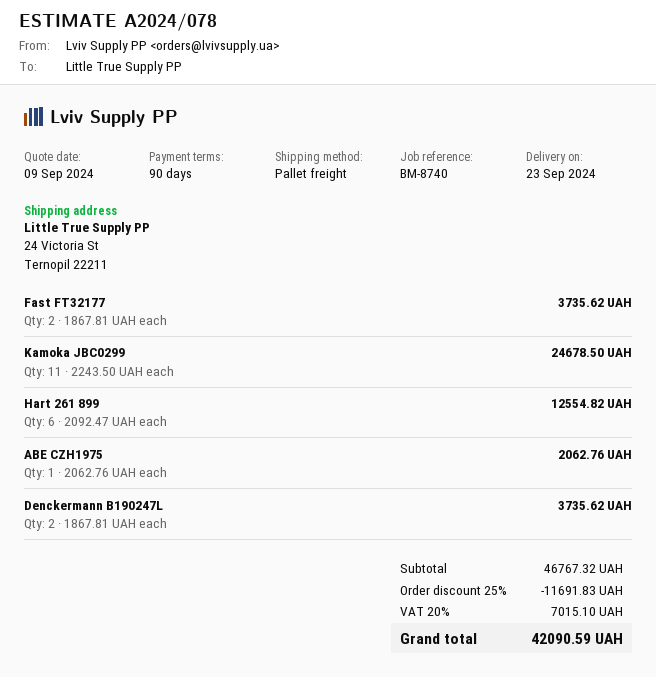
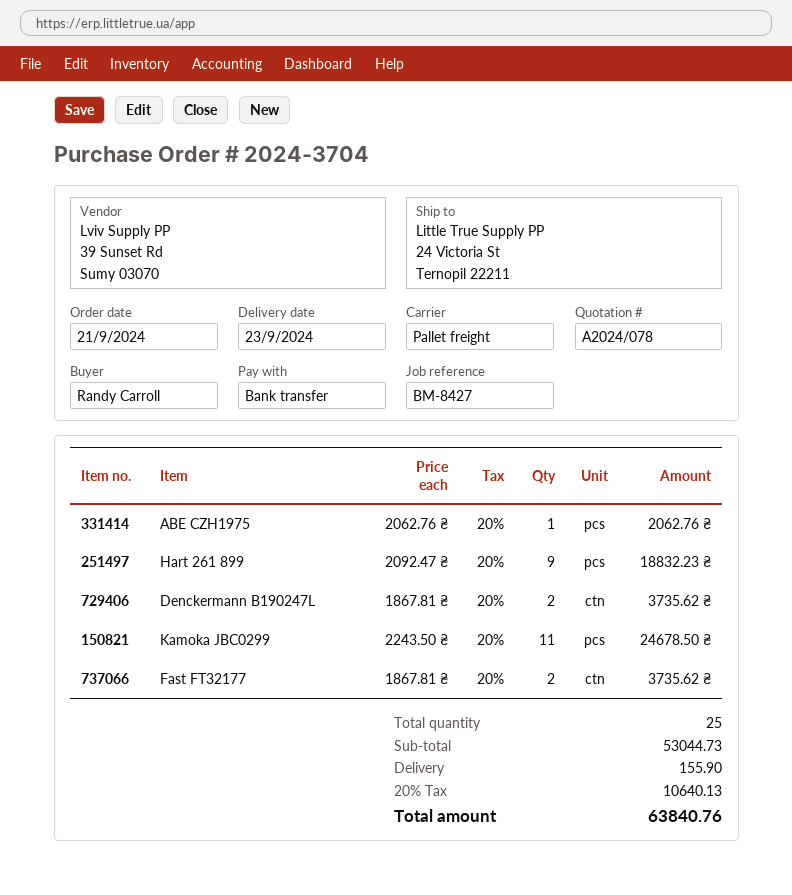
reference: BM-8740 -> BM-8427
Hart 261 899: 6 x 2092.47 = 12554.82 -> 9 x 2092.47 = 18832.23
subtotal: 46767.32 -> 53044.73
discount: 25% = 11691.83 -> none
shipping: none -> 155.90
tax: 20% = 7015.10 -> 20% = 10640.13
total: 42090.59 -> 63840.76

